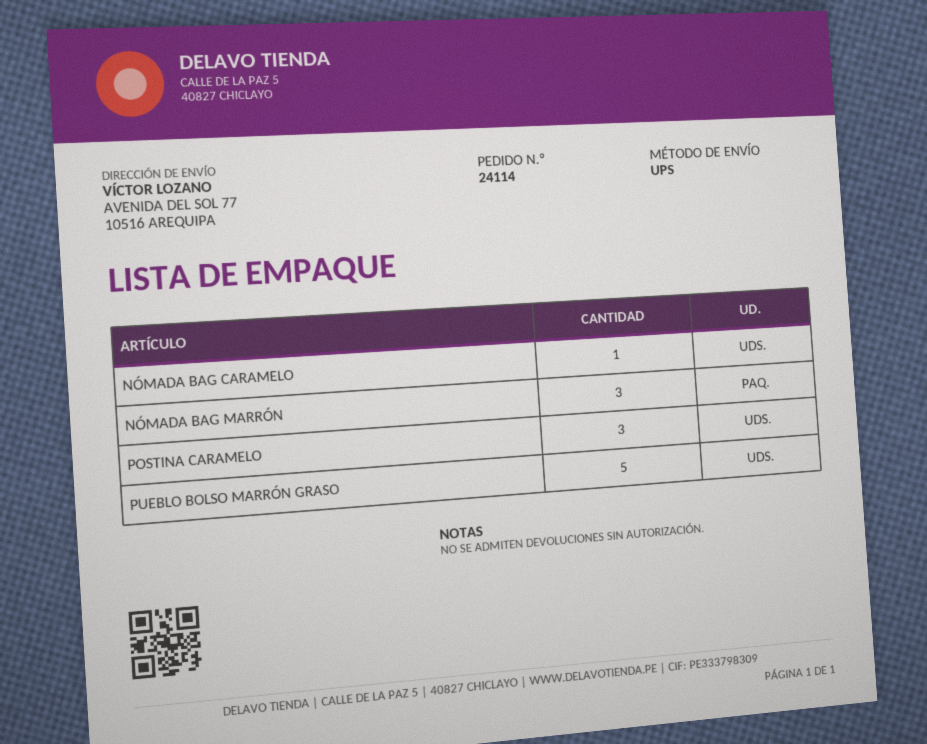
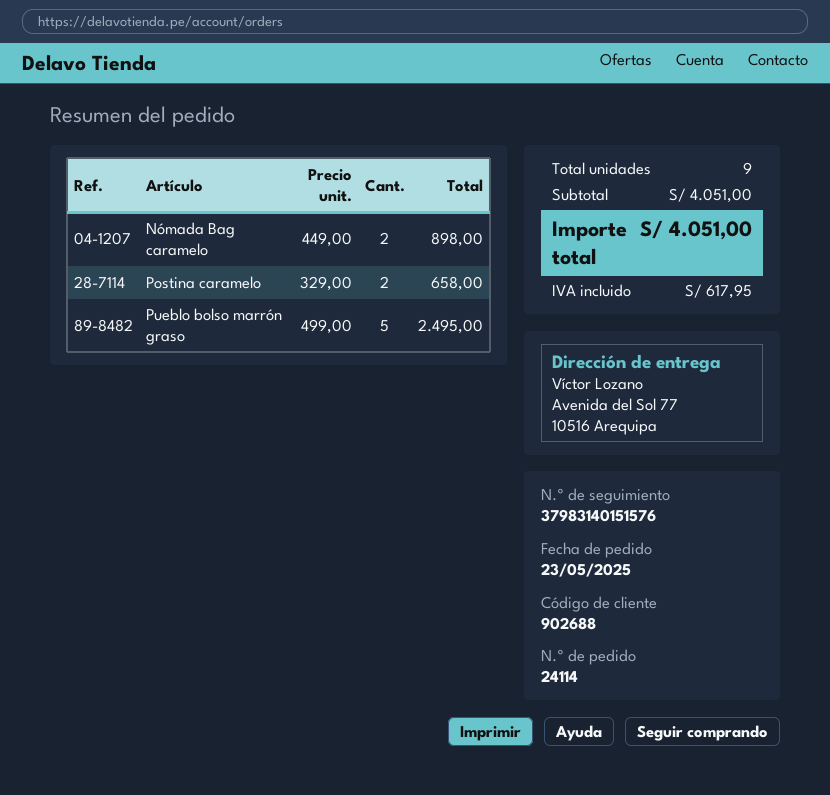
NÓMADA BAG CARAMELO: 1 -> 2
NÓMADA BAG MARRÓN: 3 -> none
POSTINA CARAMELO: 3 -> 2

